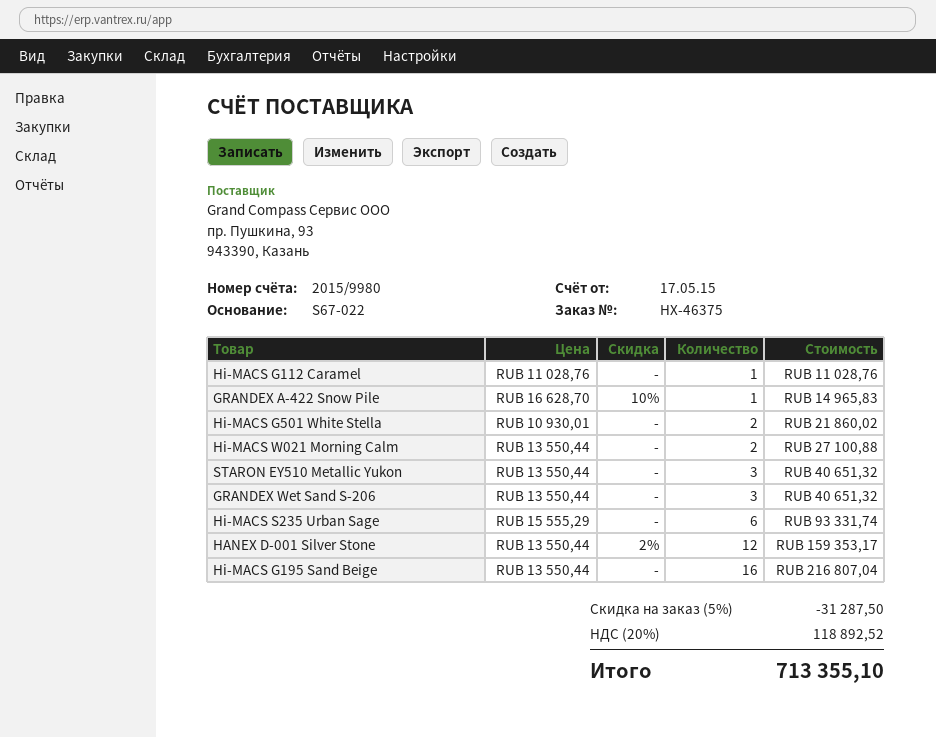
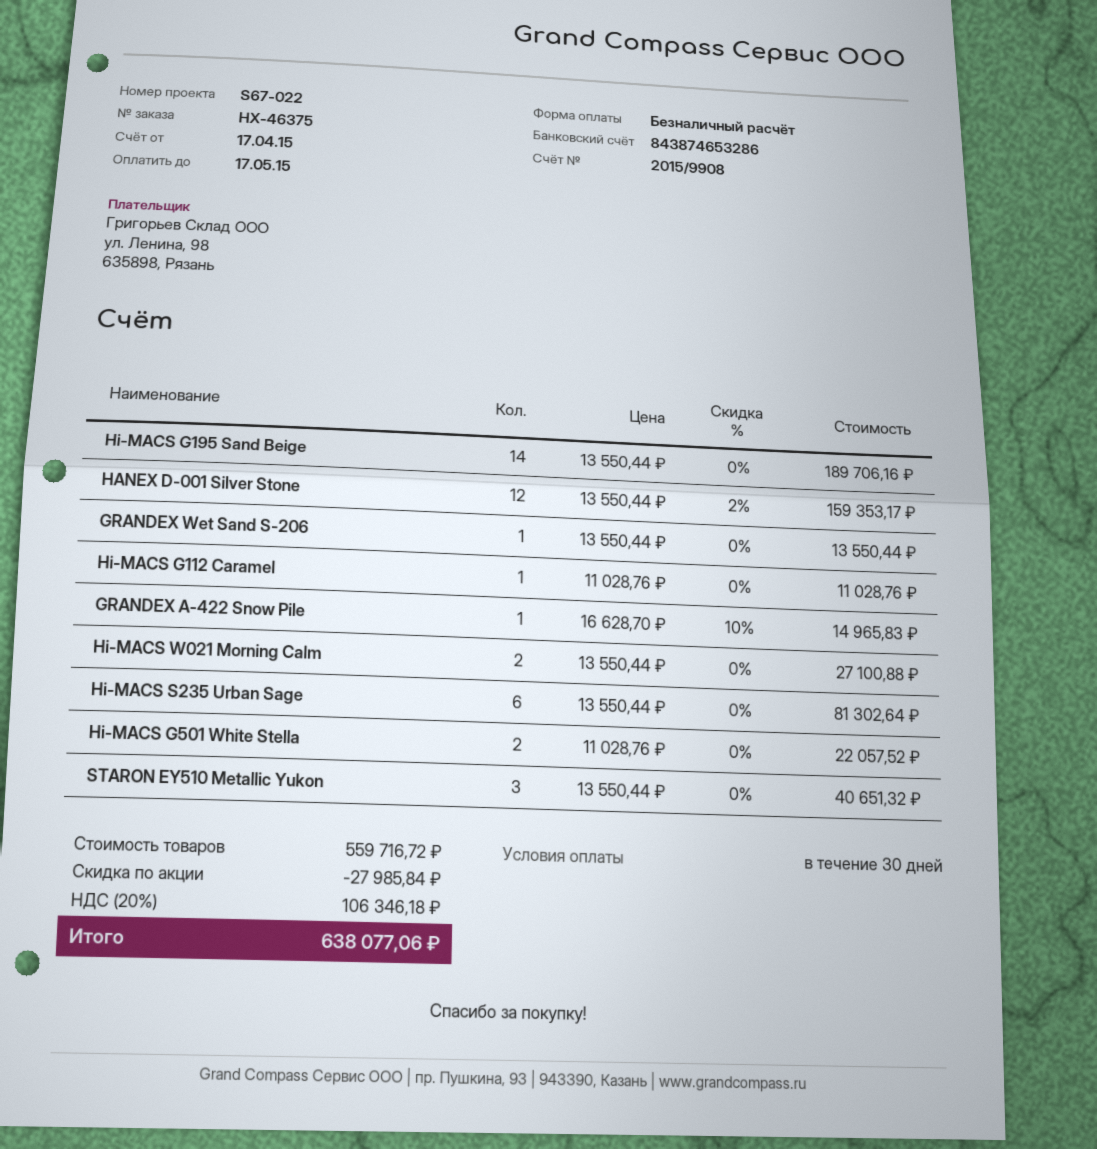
invoice number: 2015/9980 -> 2015/9908
invoice date: 2015-05-17 -> 2015-04-17
Hi-MACS G501 White Stella: 2 x 10930.01 = 21860.02 -> 2 x 11028.76 = 22057.52
GRANDEX Wet Sand S-206: 3 x 13550.44 = 40651.32 -> 1 x 13550.44 = 13550.44
Hi-MACS S235 Urban Sage: 6 x 15555.29 = 93331.74 -> 6 x 13550.44 = 81302.64
Hi-MACS G195 Sand Beige: 16 x 13550.44 = 216807.04 -> 14 x 13550.44 = 189706.16
discount: 31287.50 -> 27985.84
tax: 20% = 118892.52 -> 20% = 106346.18
total: 713355.10 -> 638077.06

